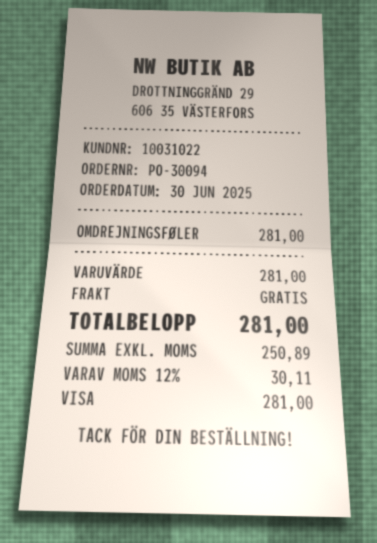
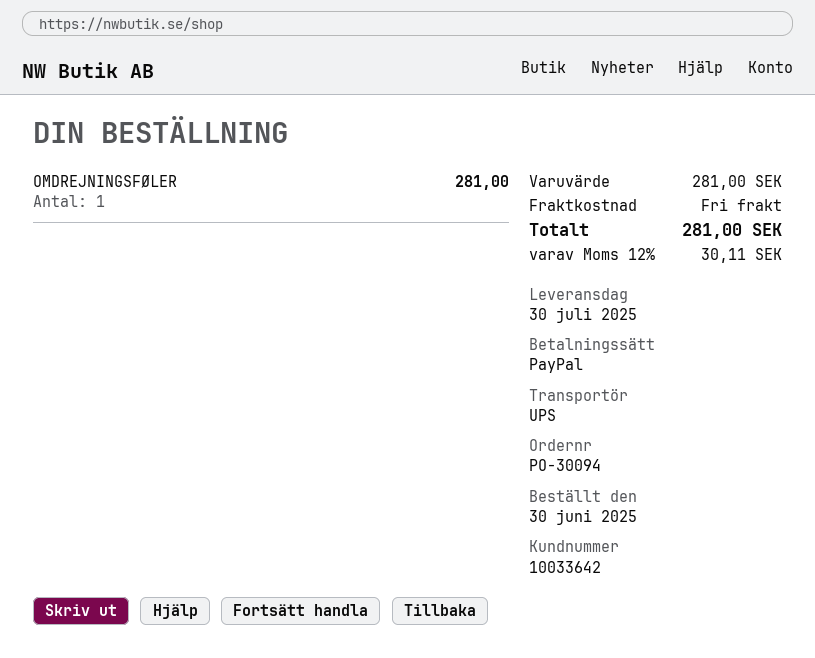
customer number: 10031022 -> 10033642
payment method: Visa -> PayPal

